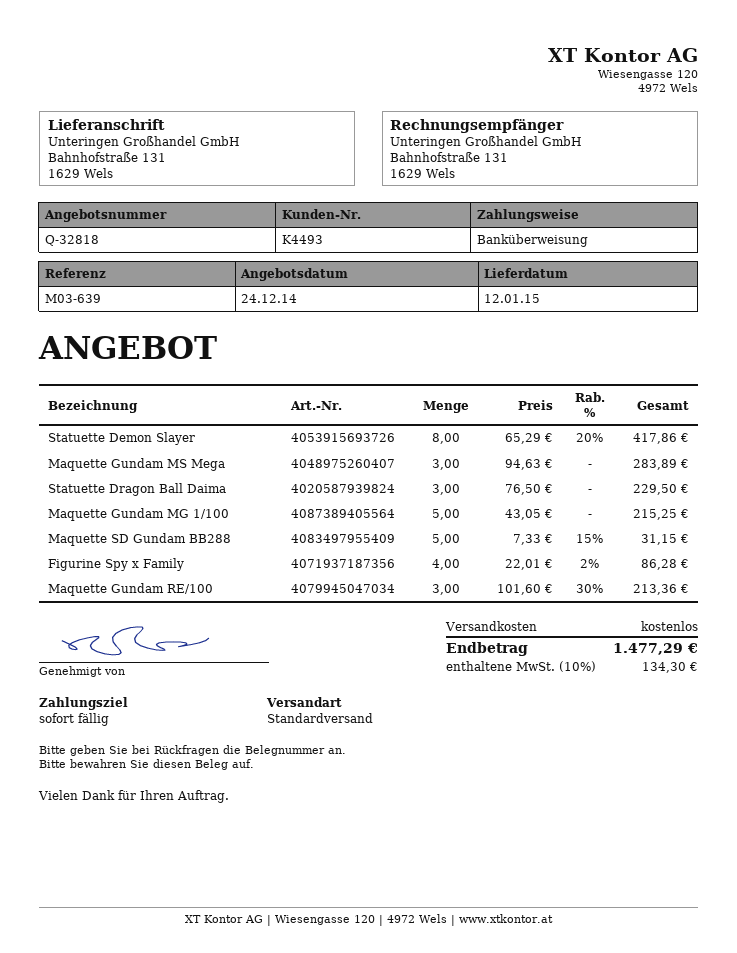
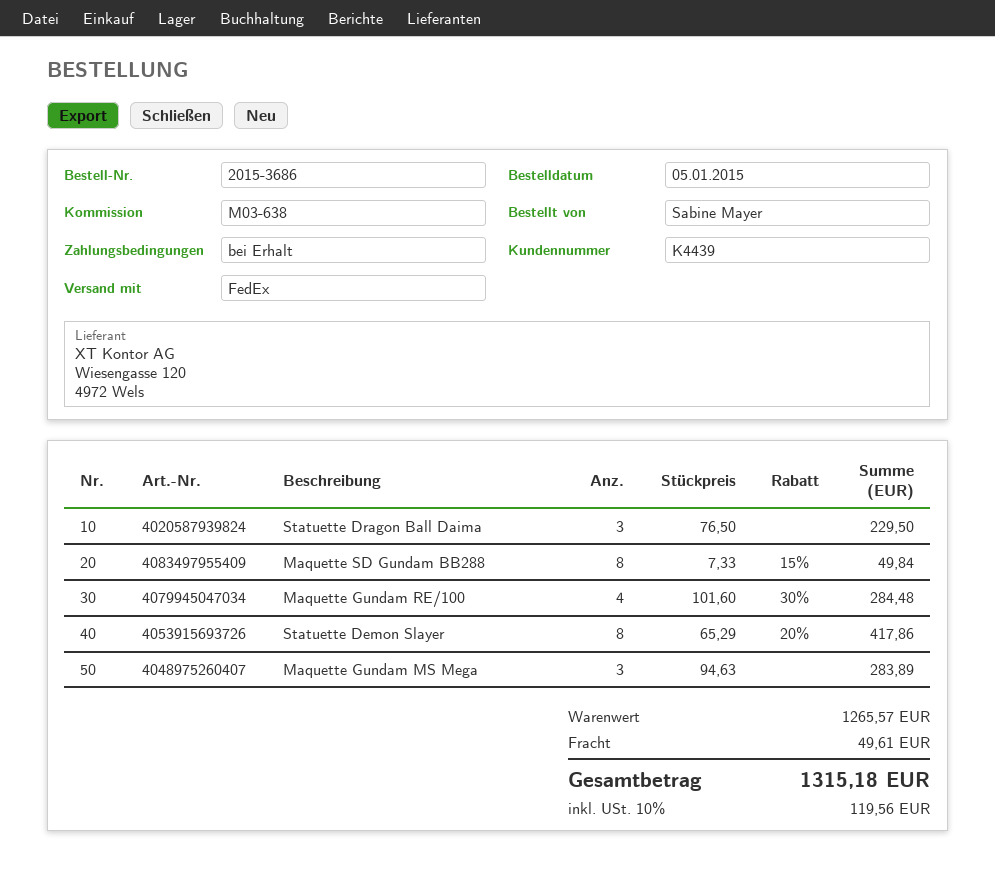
customer number: K4493 -> K4439
reference: M03-639 -> M03-638
shipping method: standard -> FedEx
Maquette Gundam MG 1/100: 5 x 43.05 = 215.25 -> none
Maquette SD Gundam BB288: 5 x 7.33 - 15% = 31.15 -> 8 x 7.33 - 15% = 49.84
Figurine Spy x Family: 4 x 22.01 - 2% = 86.28 -> none
Maquette Gundam RE/100: 3 x 101.60 - 30% = 213.36 -> 4 x 101.60 - 30% = 284.48
shipping: 0.00 -> 49.61
tax: 10% = 134.30 -> 10% = 119.56
total: 1477.29 -> 1315.18

